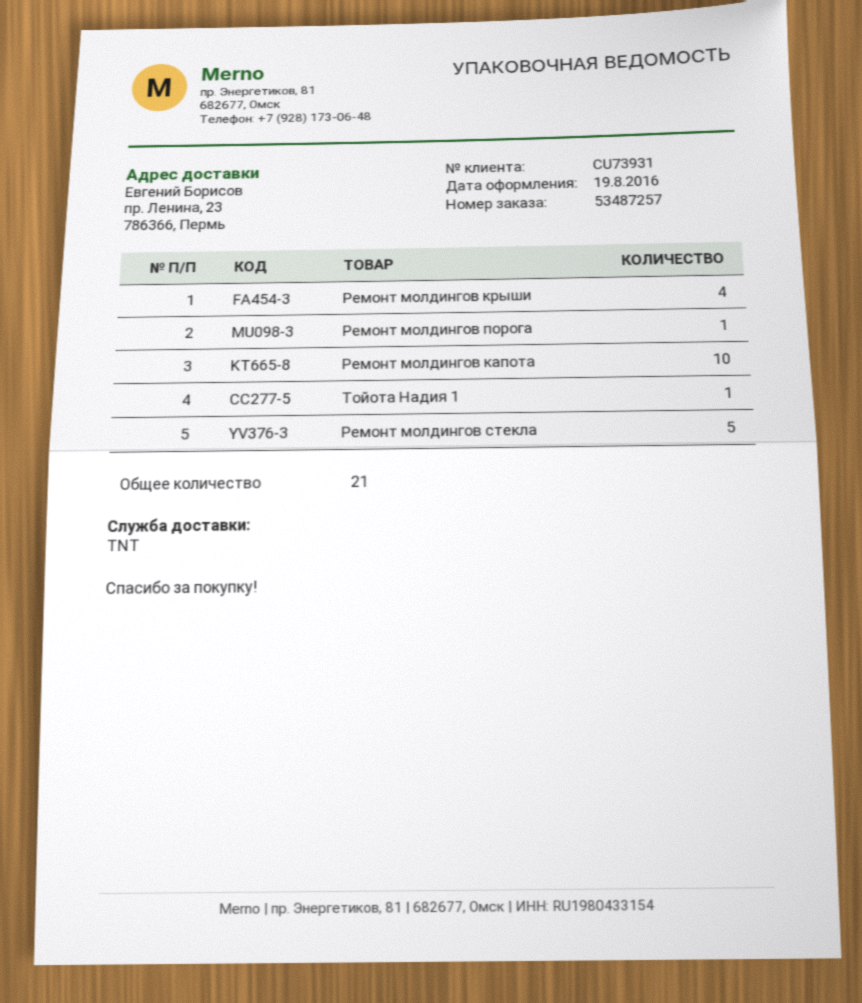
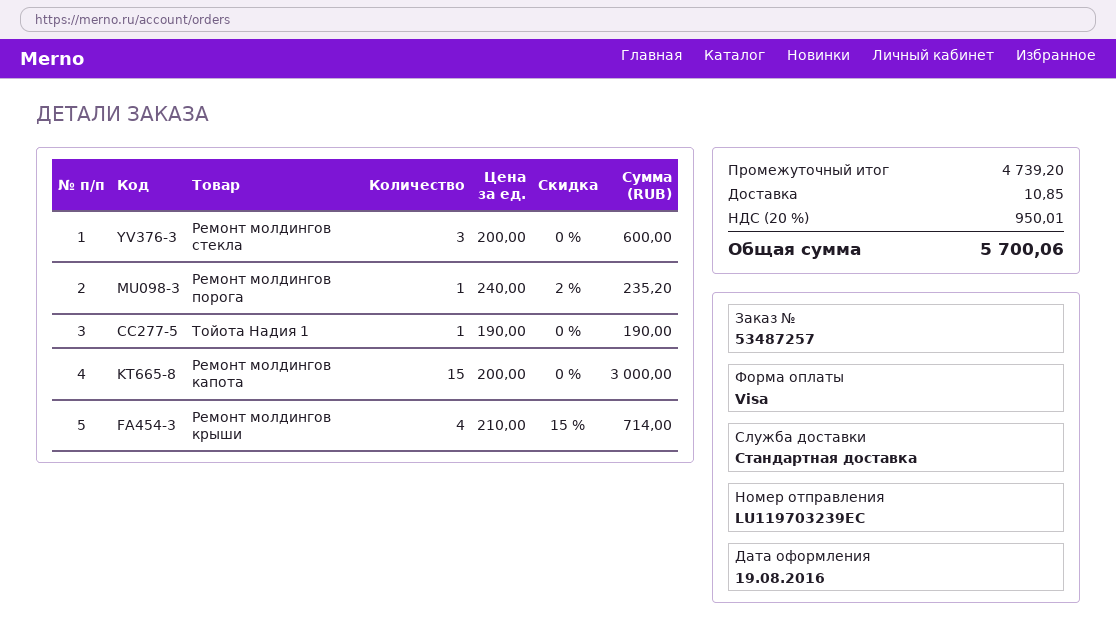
shipping method: TNT -> standard
Ремонт молдингов капота: 10 -> 15
Ремонт молдингов стекла: 5 -> 3

